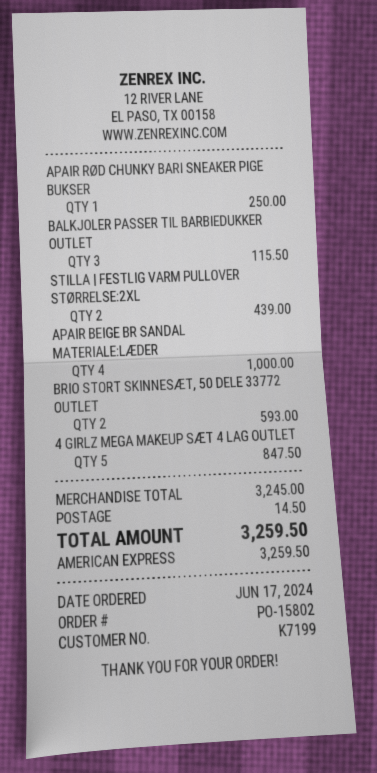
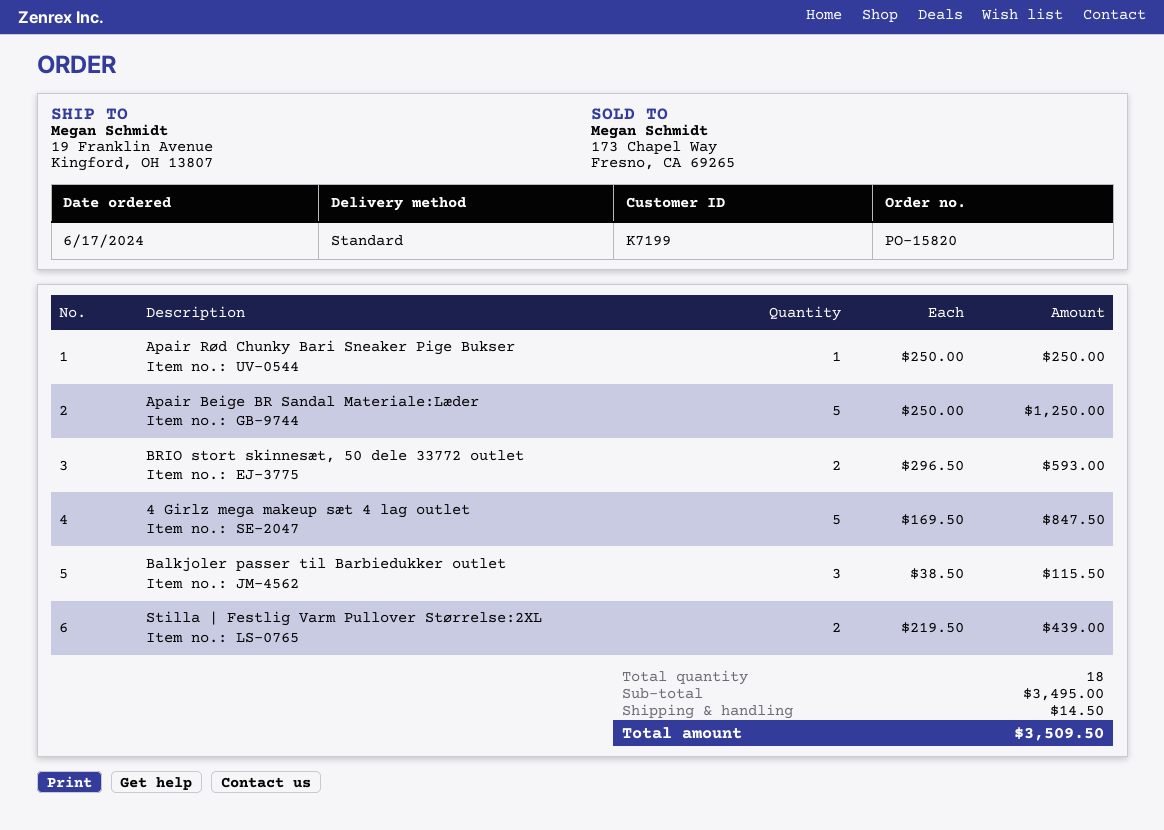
order number: PO-15802 -> PO-15820
APAIR BEIGE BR SANDAL MATERIALE:LÆDER: 4 for 1000.00 -> 5 for 1250.00
subtotal: 3245.00 -> 3495.00
total: 3259.50 -> 3509.50

